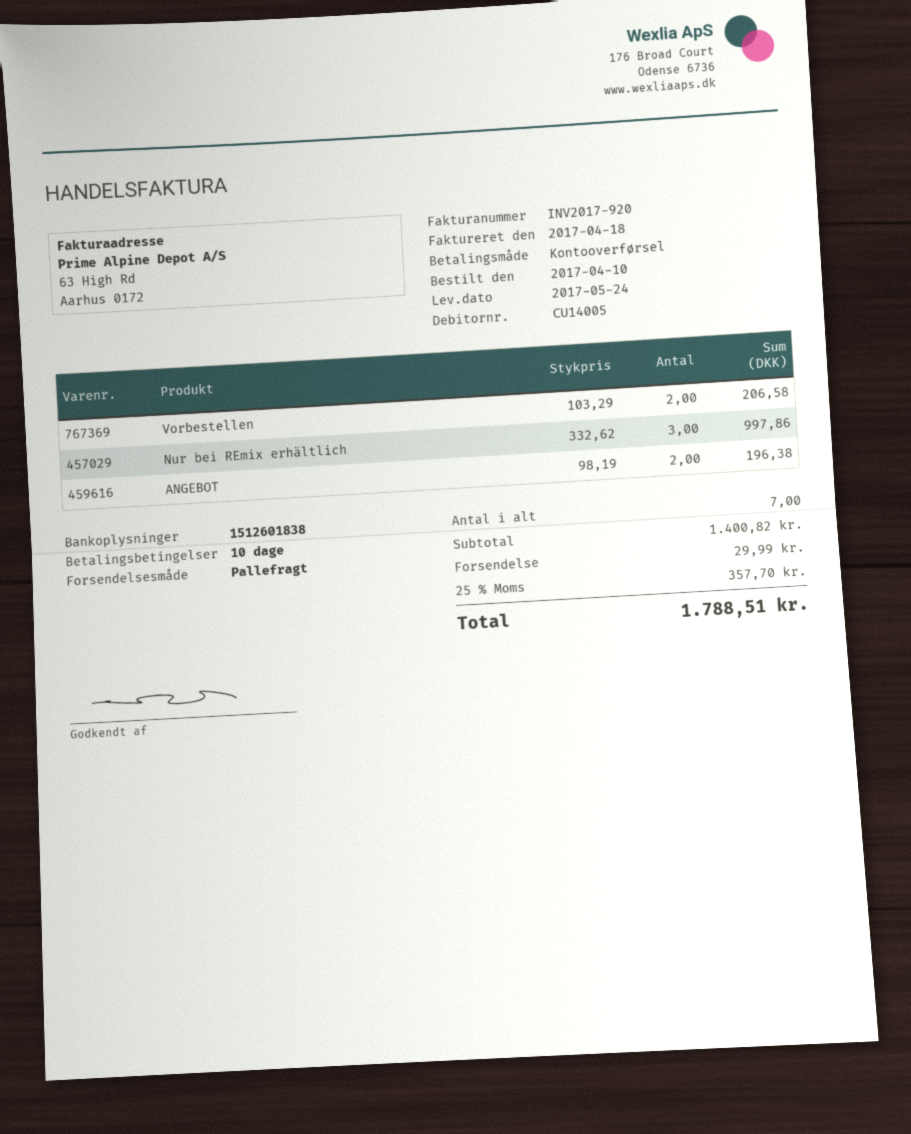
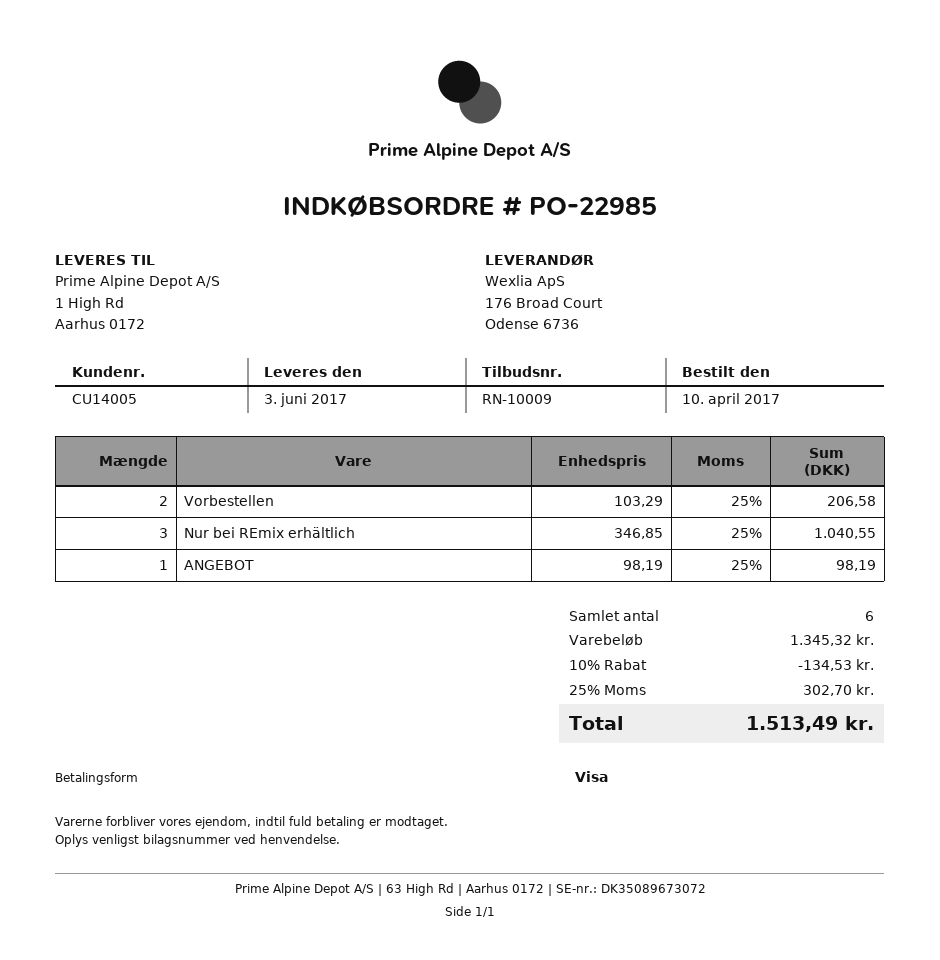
delivery date: 2017-05-24 -> 2017-06-03
payment method: bank transfer -> Visa
Nur bei REmix erhältlich: 3 x 332.62 = 997.86 -> 3 x 346.85 = 1040.55
ANGEBOT: 2 x 98.19 = 196.38 -> 1 x 98.19 = 98.19
total quantity: 7 -> 6
subtotal: 1400.82 -> 1345.32
discount: none -> 10% = 134.53
shipping: 29.99 -> none
tax: 25% = 357.70 -> 25% = 302.70
total: 1788.51 -> 1513.49

